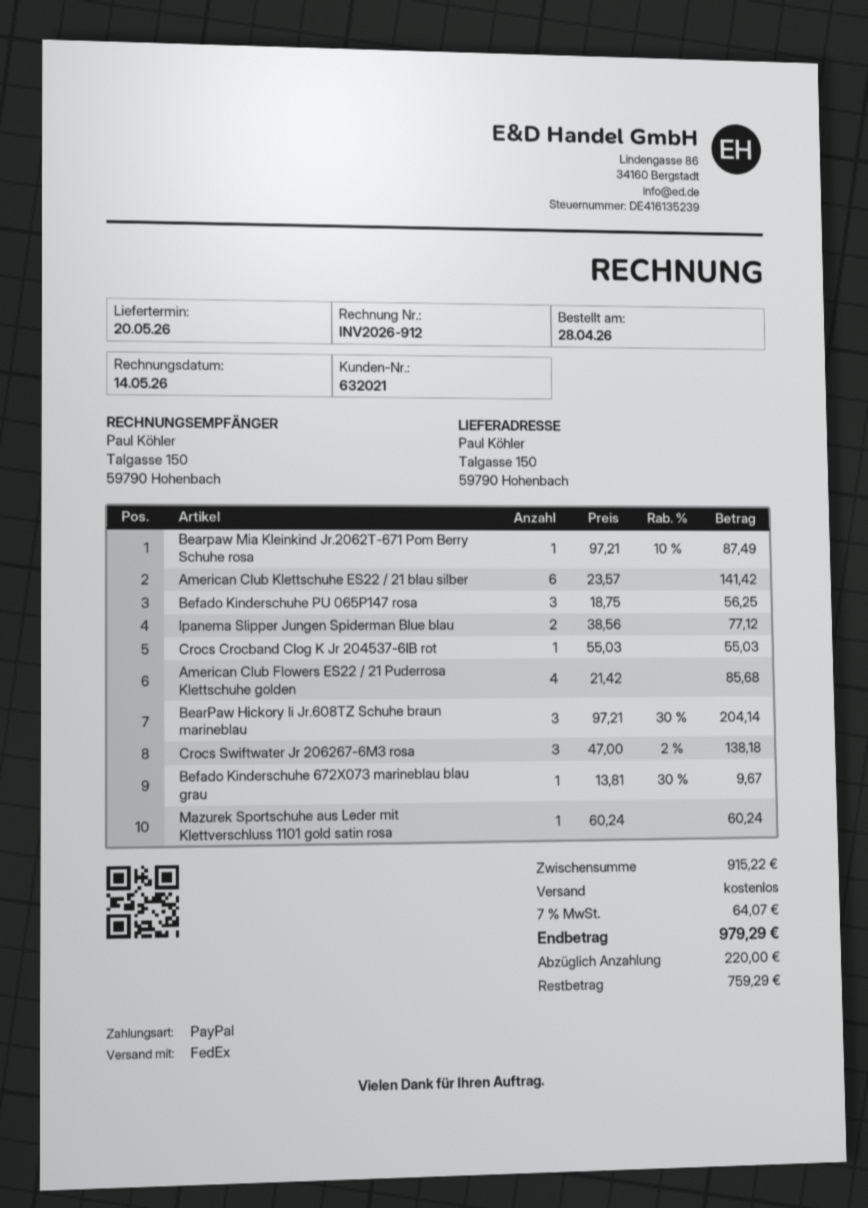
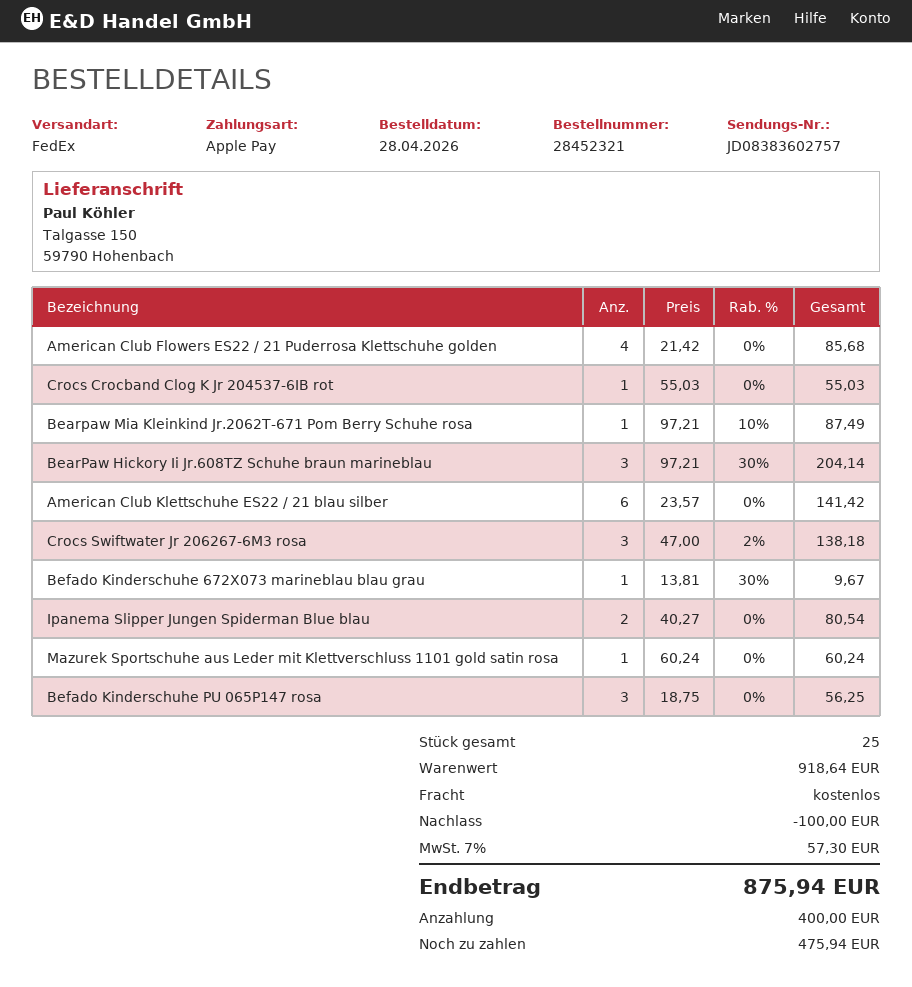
payment method: PayPal -> Apple Pay
Ipanema Slipper Jungen Spiderman Blue blau: 2 x 38.56 = 77.12 -> 2 x 40.27 = 80.54
subtotal: 915.22 -> 918.64
discount: none -> 100.00
tax: 7% = 64.07 -> 7% = 57.30
total: 979.29 -> 875.94
deposit: 220.00 -> 400.00
balance: 759.29 -> 475.94

